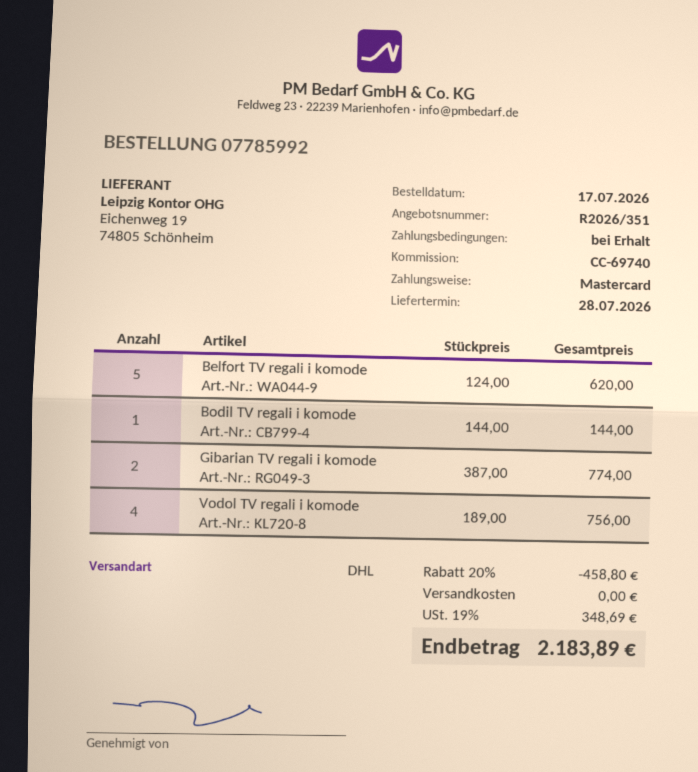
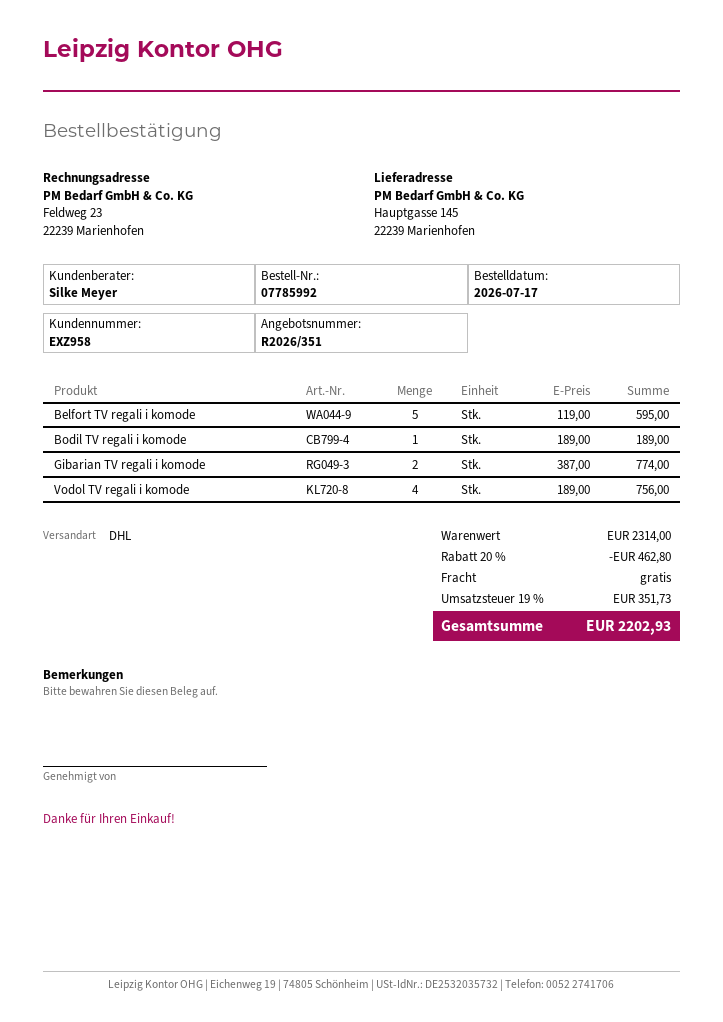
Belfort TV regali i komode: 5 x 124.00 = 620.00 -> 5 x 119.00 = 595.00
Bodil TV regali i komode: 1 x 144.00 = 144.00 -> 1 x 189.00 = 189.00
discount: 20% = 458.80 -> 20% = 462.80
tax: 19% = 348.69 -> 19% = 351.73
total: 2183.89 -> 2202.93

